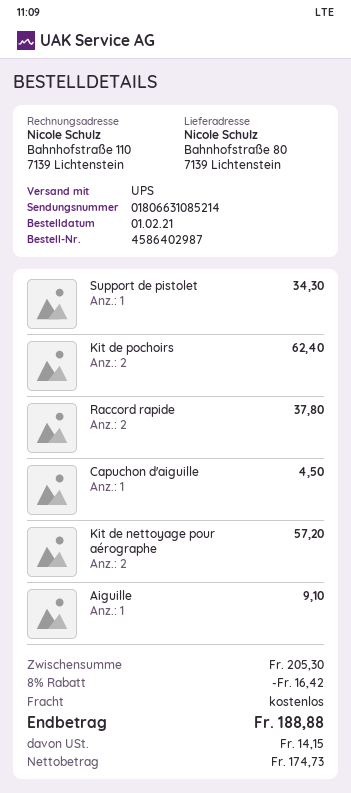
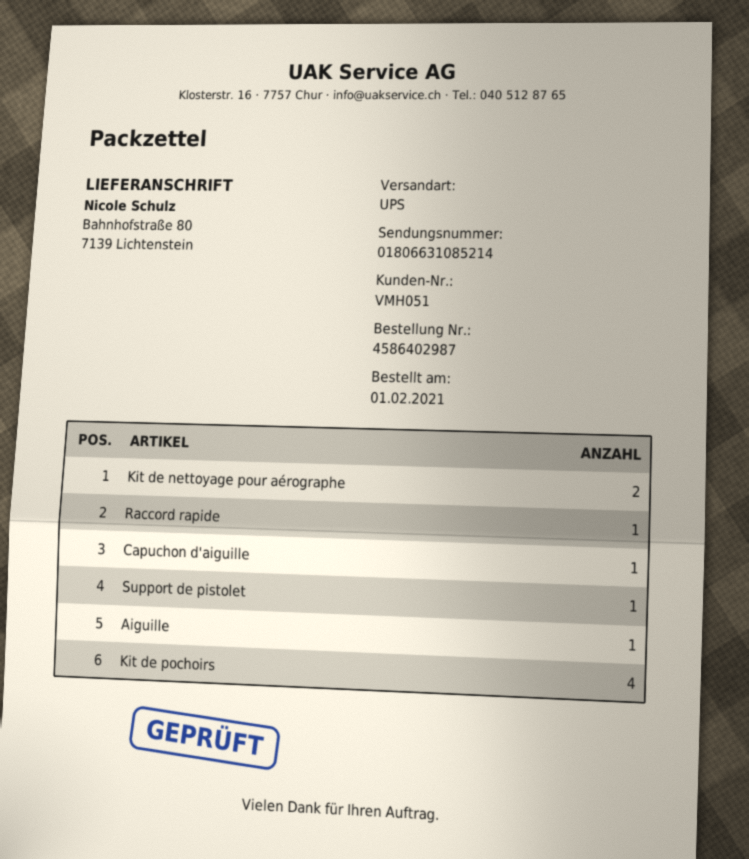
Kit de pochoirs: 2 -> 4
Raccord rapide: 2 -> 1

